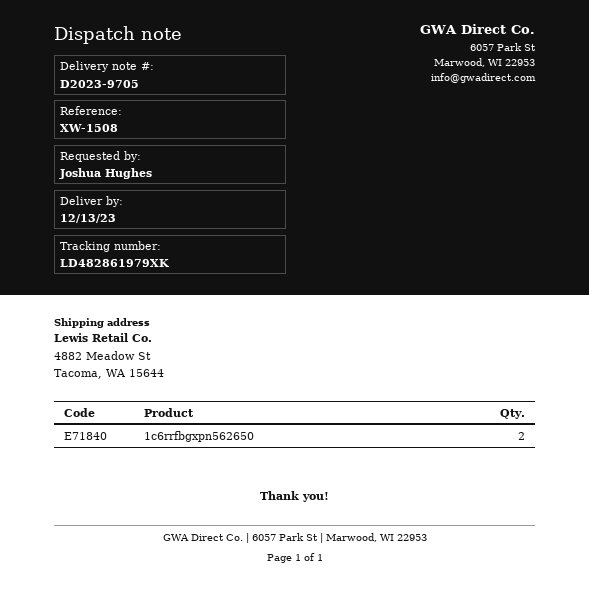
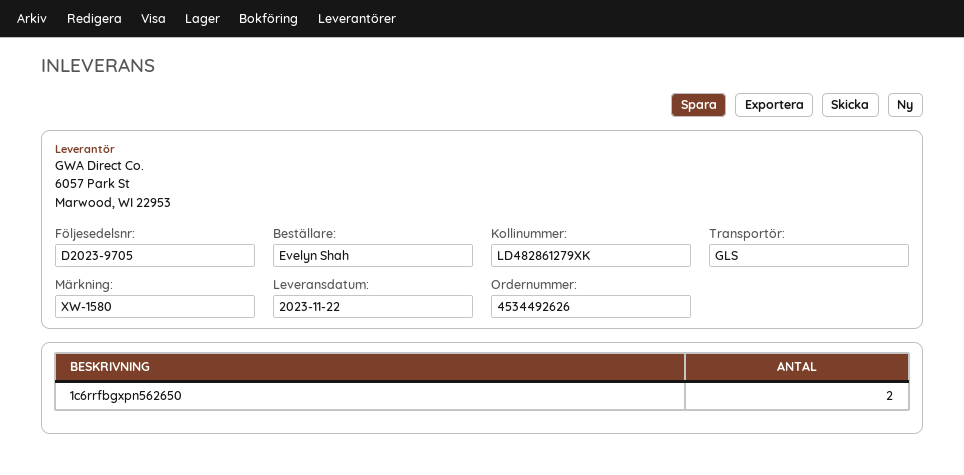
delivery date: 2023-12-13 -> 2023-11-22
reference: XW-1508 -> XW-1580
ordered by: Joshua Hughes -> Evelyn Shah
tracking number: LD482861979XK -> LD482861279XK

